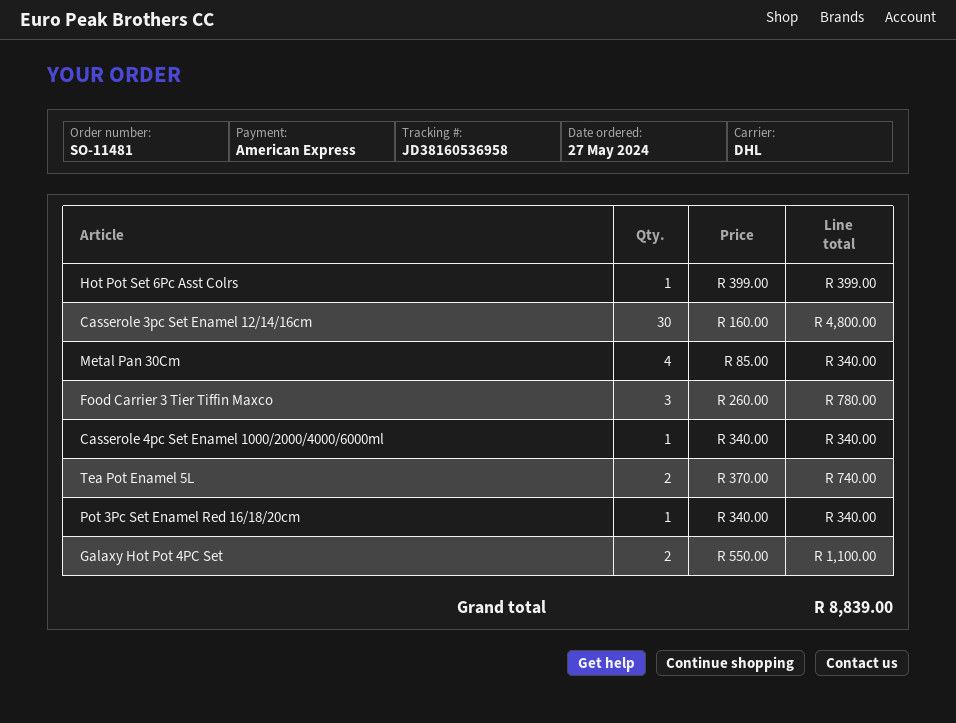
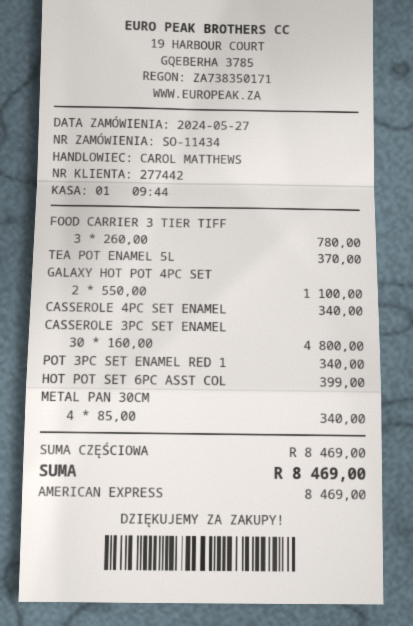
order number: SO-11481 -> SO-11434
Tea Pot Enamel 5L: 2 x 370.00 = 740.00 -> 1 x 370.00 = 370.00
total: 8839.00 -> 8469.00

